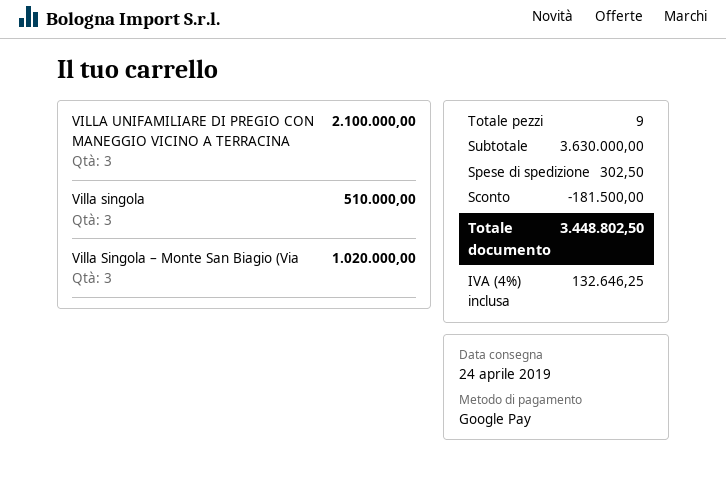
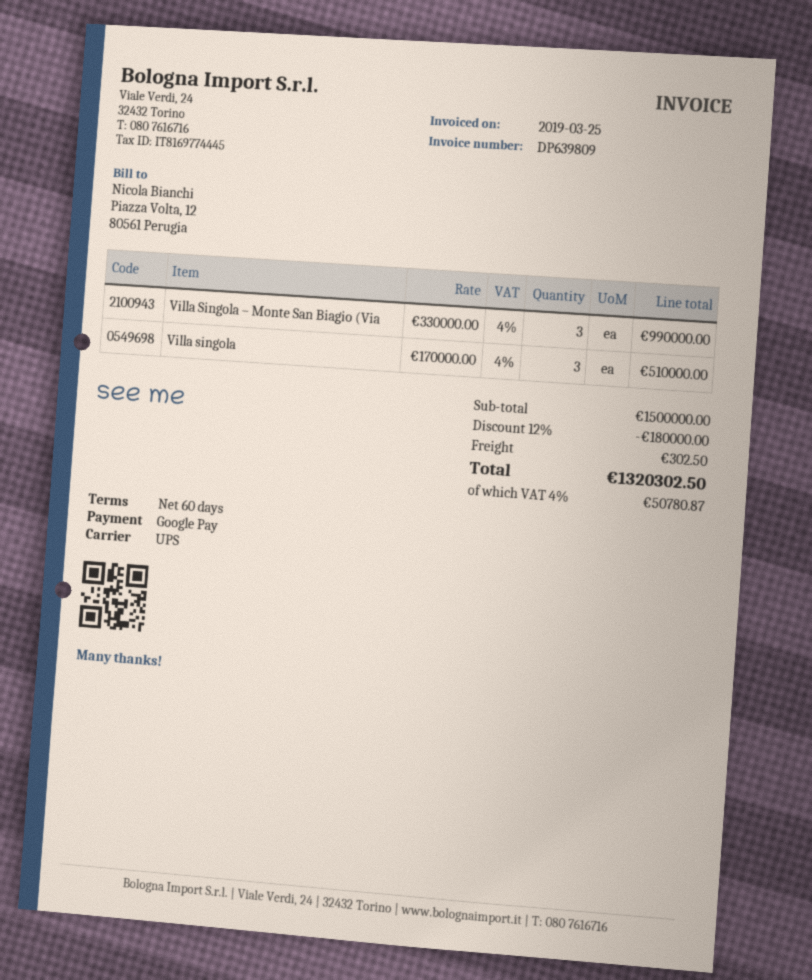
VILLA UNIFAMILIARE DI PREGIO CON MANEGGIO VICINO A TERRACINA: 3 for 2100000.00 -> none
Villa Singola – Monte San Biagio (Via: 3 for 1020000.00 -> 3 for 990000.00
subtotal: 3630000.00 -> 1500000.00
discount: 181500.00 -> 180000.00
tax: 4% = 132646.25 -> 4% = 50780.87
total: 3448802.50 -> 1320302.50

